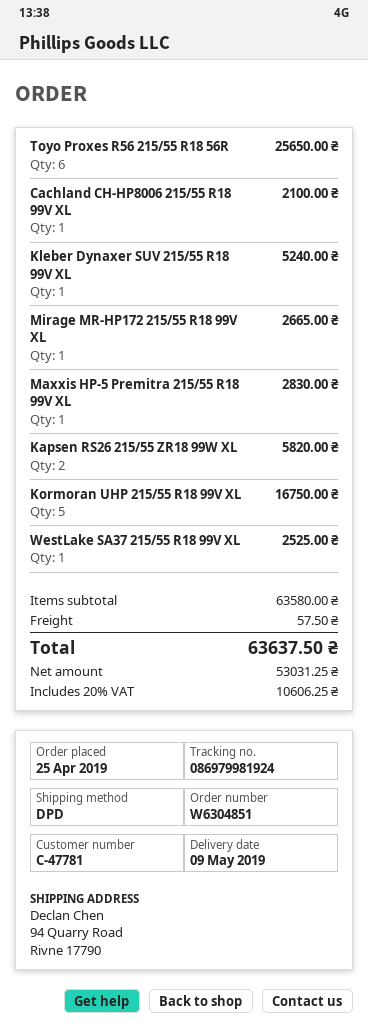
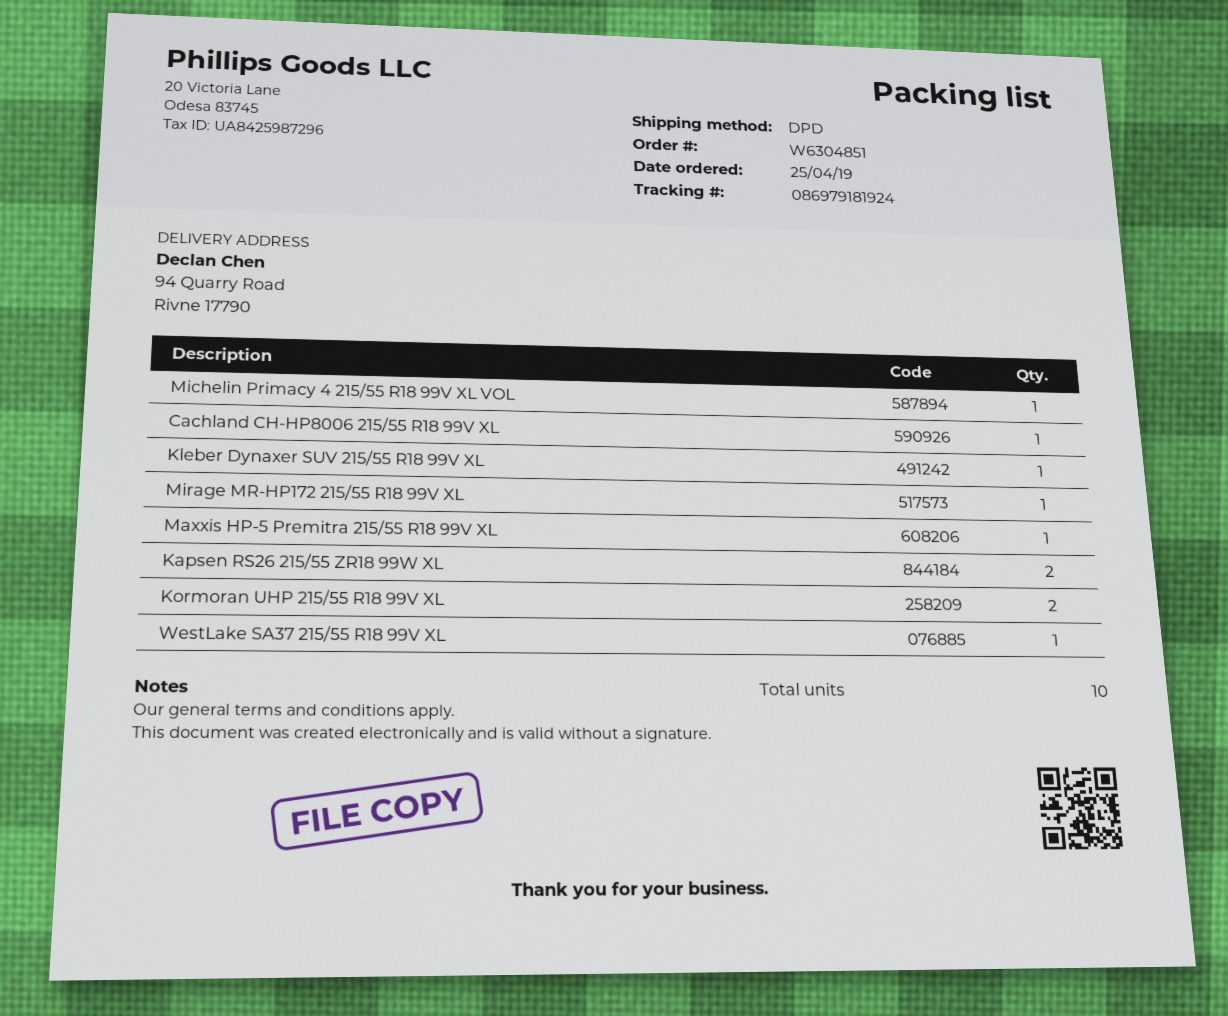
tracking number: 086979981924 -> 086979181924
Toyo Proxes R56 215/55 R18 56R: 6 -> none
Kormoran UHP 215/55 R18 99V XL: 5 -> 2
Michelin Primacy 4 215/55 R18 99V XL VOL: none -> 1

